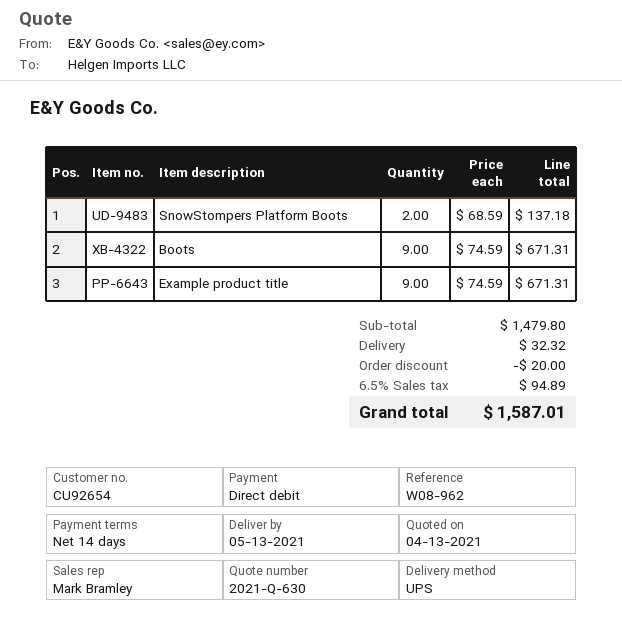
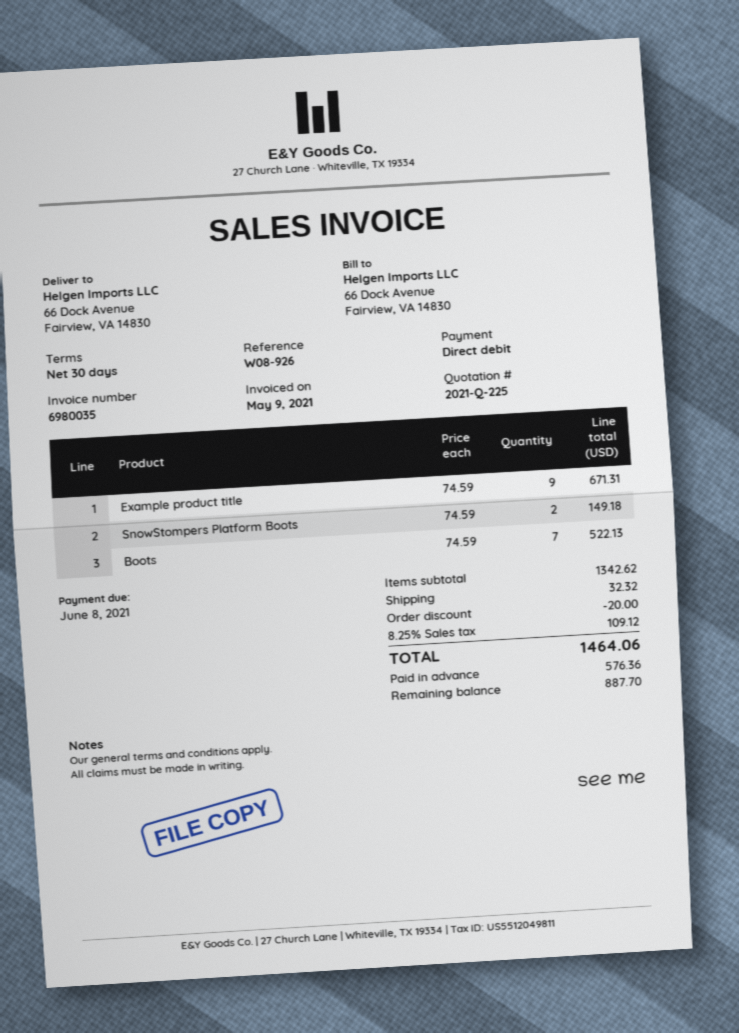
quote number: 2021-Q-630 -> 2021-Q-225
payment terms: 14 days -> 30 days
reference: W08-962 -> W08-926
SnowStompers Platform Boots: 2 x 68.59 = 137.18 -> 2 x 74.59 = 149.18
Boots: 9 x 74.59 = 671.31 -> 7 x 74.59 = 522.13
subtotal: 1479.80 -> 1342.62
tax: 6.5% = 94.89 -> 8.25% = 109.12
total: 1587.01 -> 1464.06

